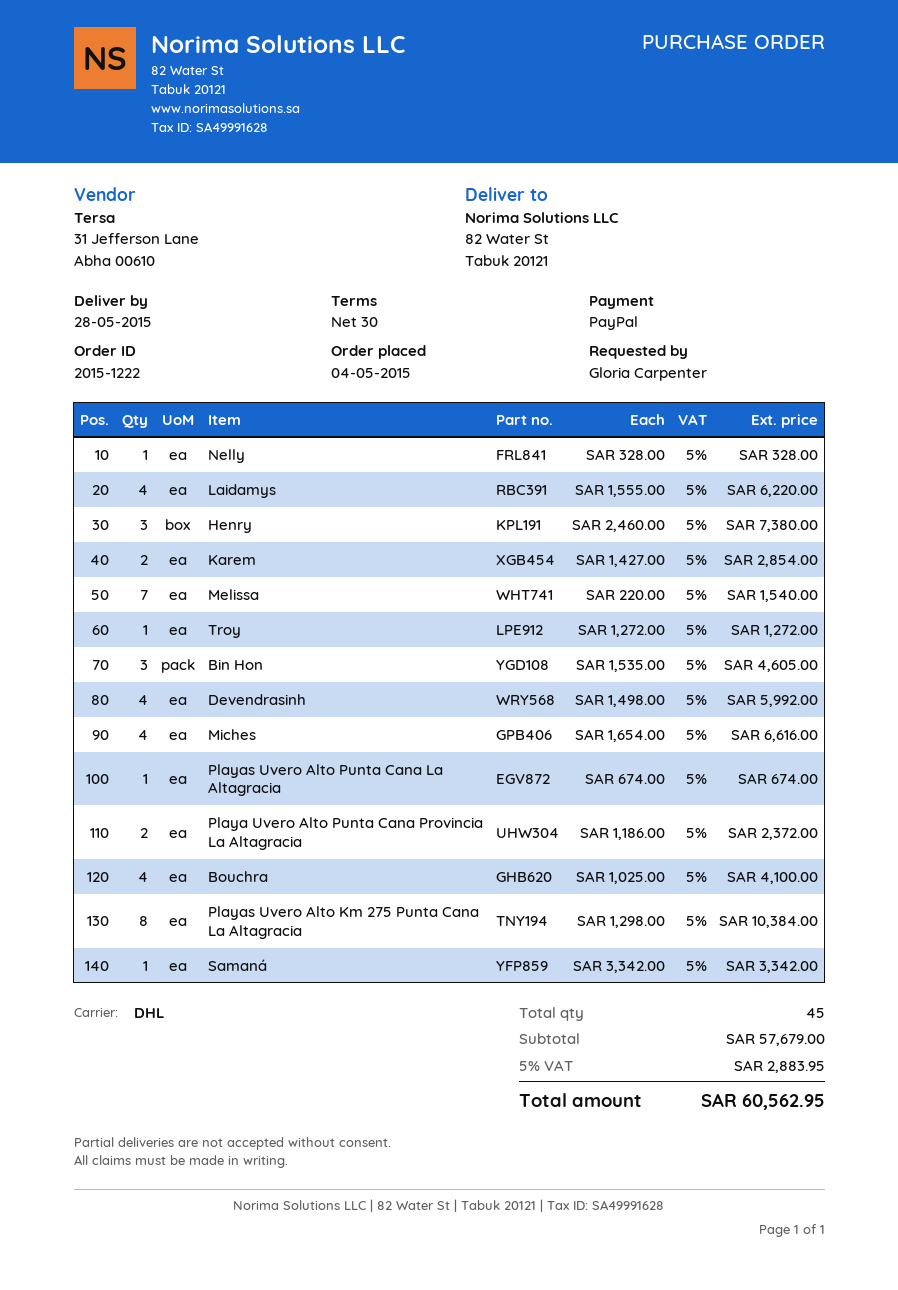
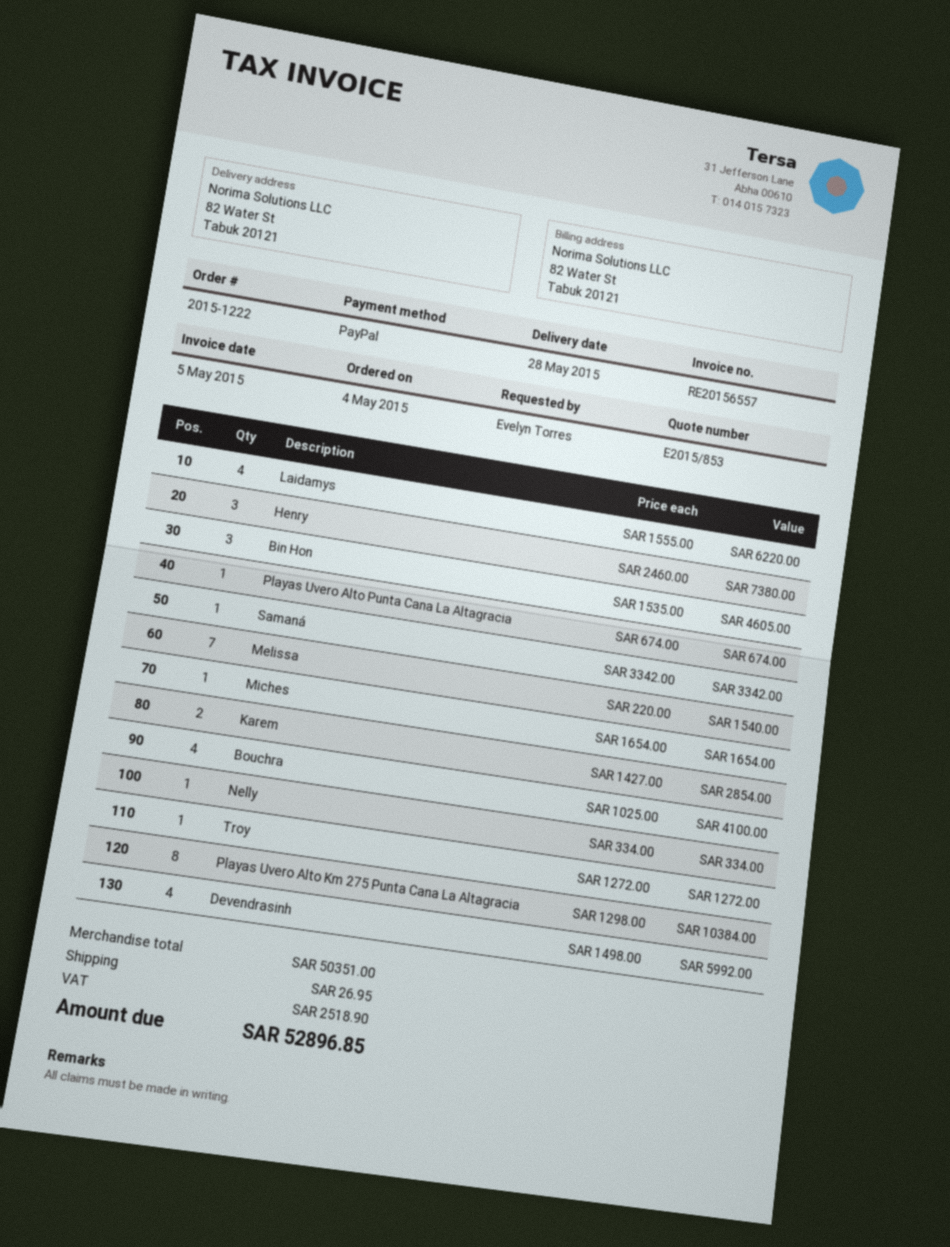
ordered by: Gloria Carpenter -> Evelyn Torres
Nelly: 1 x 328.00 = 328.00 -> 1 x 334.00 = 334.00
Miches: 4 x 1654.00 = 6616.00 -> 1 x 1654.00 = 1654.00
Playa Uvero Alto Punta Cana Provincia La Altagracia: 2 x 1186.00 = 2372.00 -> none
subtotal: 57679.00 -> 50351.00
shipping: none -> 26.95
tax: 2883.95 -> 2518.90
total: 60562.95 -> 52896.85

